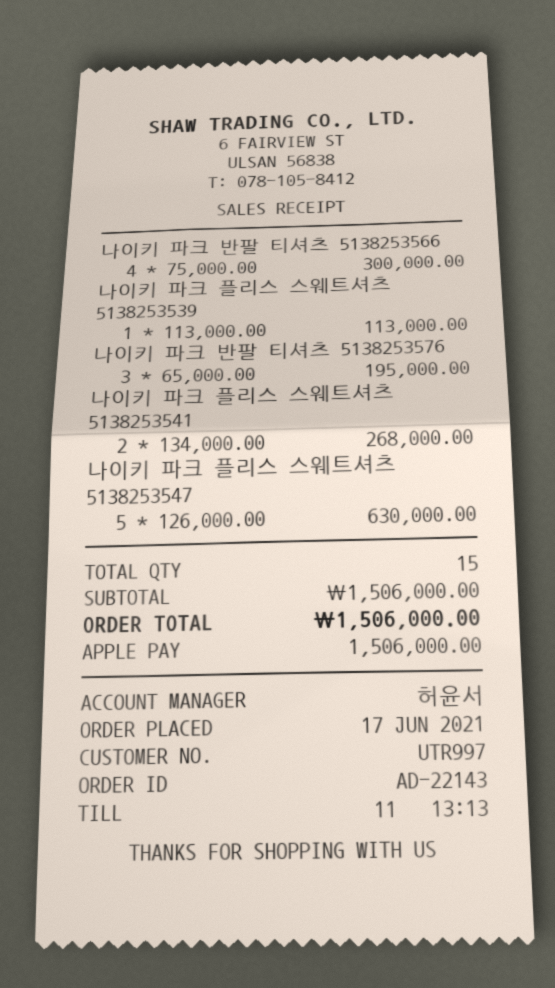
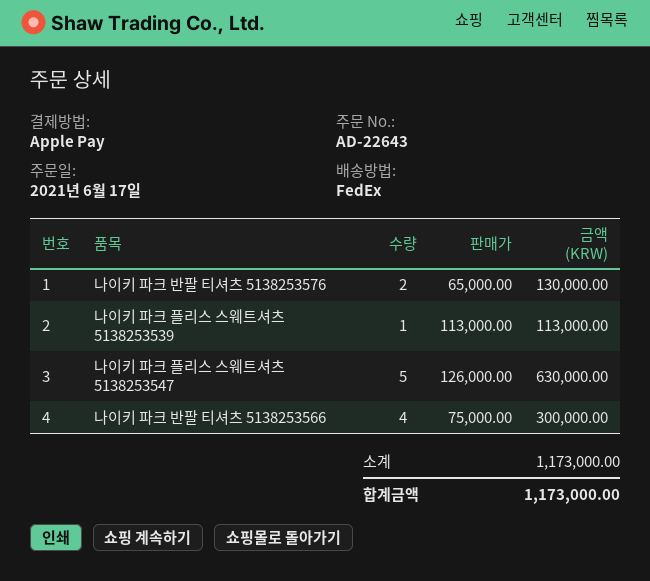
order number: AD-22143 -> AD-22643
나이키 파크 반팔 티셔츠 5138253576: 3 x 65000.00 = 195000.00 -> 2 x 65000.00 = 130000.00
나이키 파크 플리스 스웨트셔츠 5138253541: 2 x 134000.00 = 268000.00 -> none
subtotal: 1506000.00 -> 1173000.00
total: 1506000.00 -> 1173000.00

